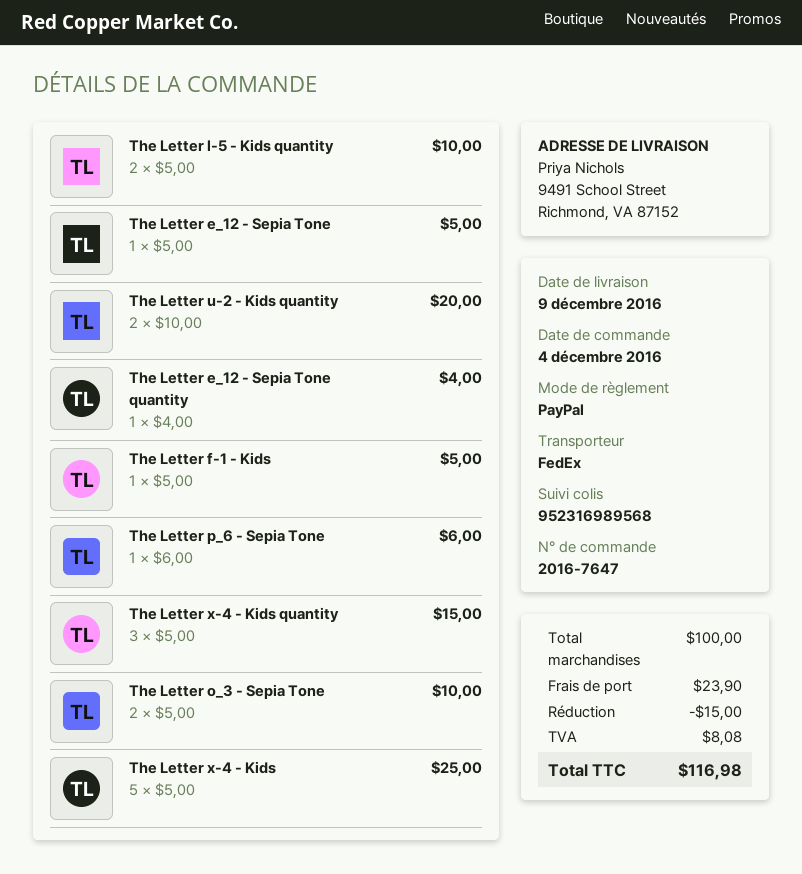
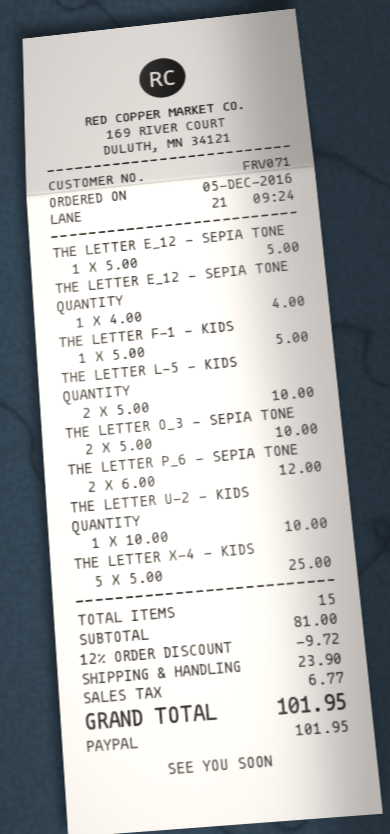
order date: 2016-12-04 -> 2016-12-05
The Letter u-2 - Kids quantity: 2 x 10.00 = 20.00 -> 1 x 10.00 = 10.00
The Letter p_6 - Sepia Tone: 1 x 6.00 = 6.00 -> 2 x 6.00 = 12.00
The Letter x-4 - Kids quantity: 3 x 5.00 = 15.00 -> none
subtotal: 100.00 -> 81.00
discount: 15.00 -> 9.72
tax: 8.08 -> 6.77
total: 116.98 -> 101.95

